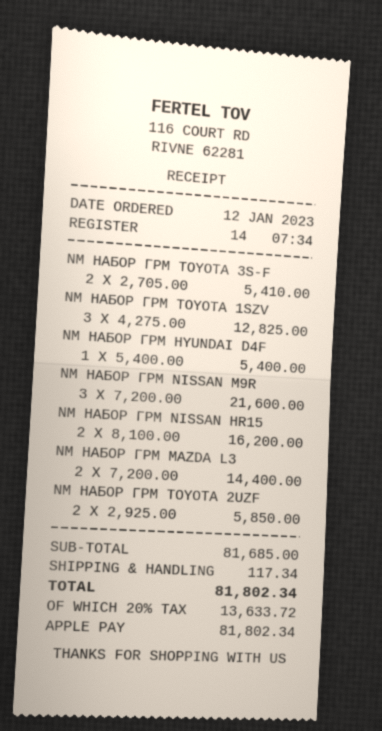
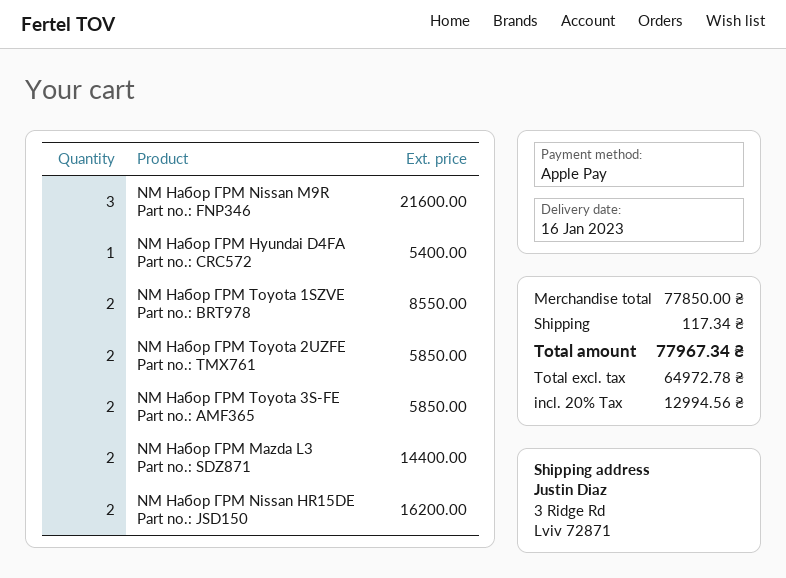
NM НАБОР ГРМ TOYOTA 3S-F: 2 for 5410.00 -> 2 for 5850.00
NM НАБОР ГРМ TOYOTA 1SZV: 3 for 12825.00 -> 2 for 8550.00
subtotal: 81685.00 -> 77850.00
tax: 20% = 13633.72 -> 20% = 12994.56
total: 81802.34 -> 77967.34

